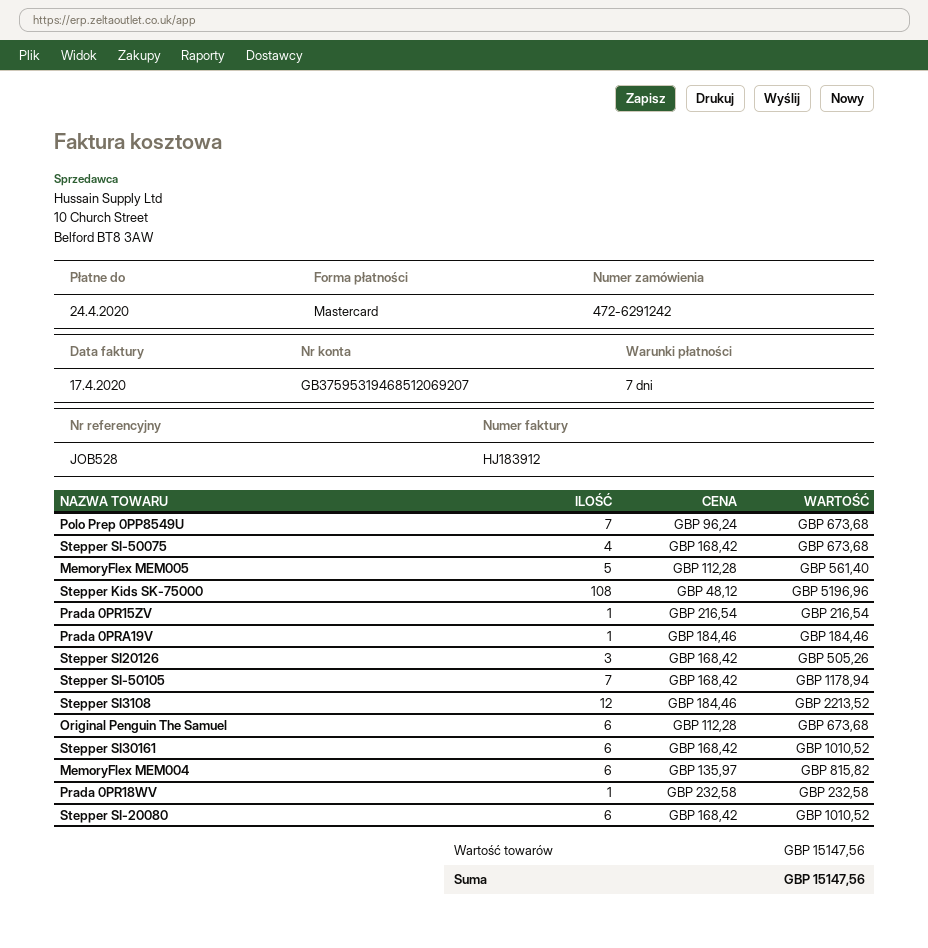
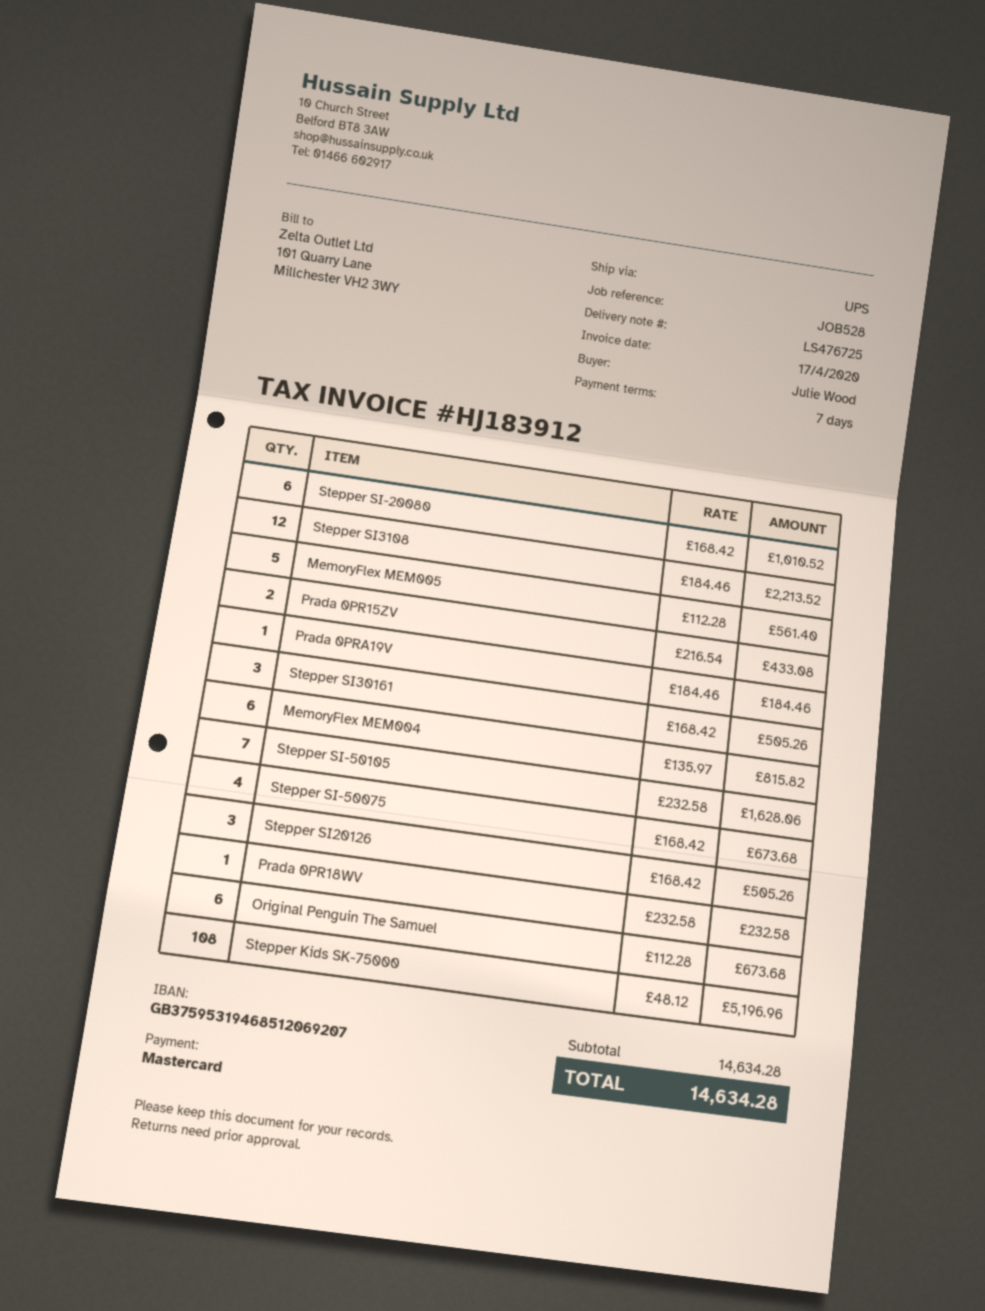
Polo Prep 0PP8549U: 7 x 96.24 = 673.68 -> none
Prada 0PR15ZV: 1 x 216.54 = 216.54 -> 2 x 216.54 = 433.08
Stepper SI-50105: 7 x 168.42 = 1178.94 -> 7 x 232.58 = 1628.06
Stepper SI30161: 6 x 168.42 = 1010.52 -> 3 x 168.42 = 505.26
subtotal: 15147.56 -> 14634.28
total: 15147.56 -> 14634.28

